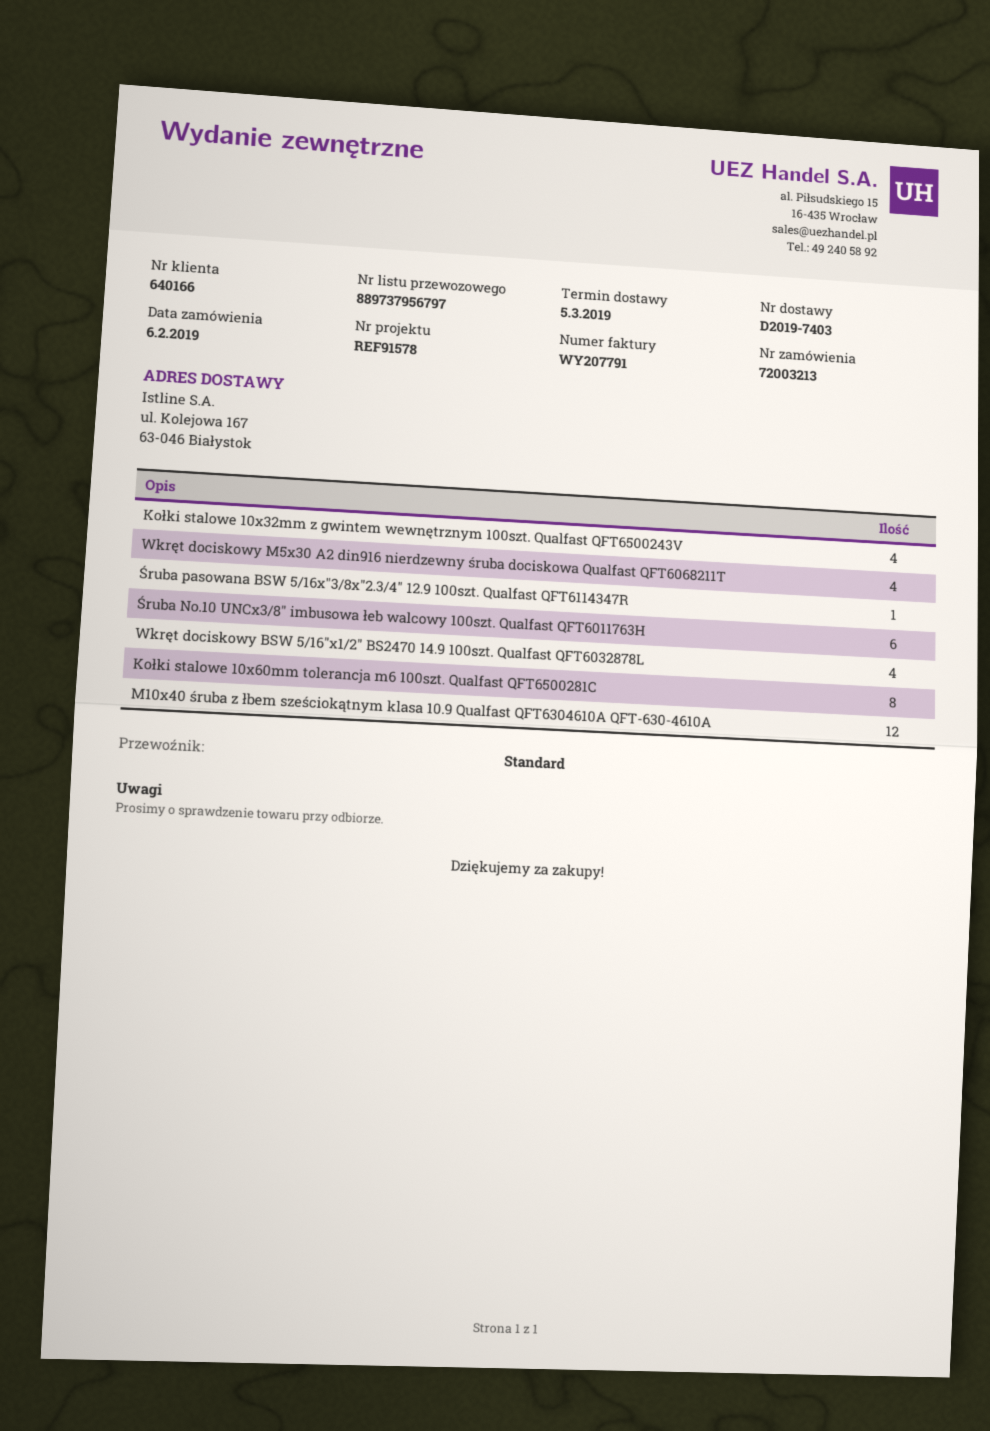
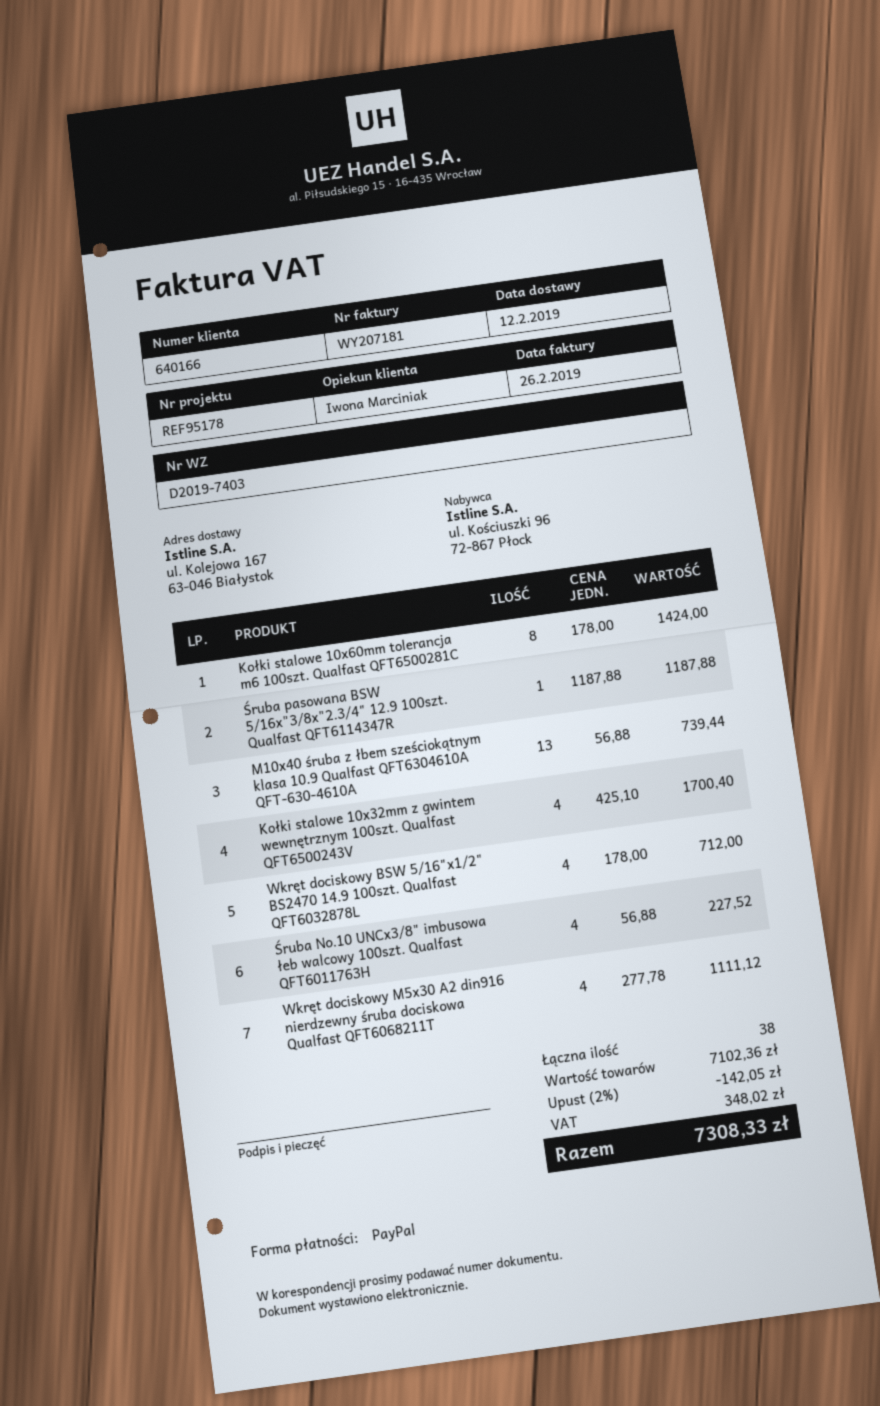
delivery date: 2019-03-05 -> 2019-02-12
invoice number: WY207791 -> WY207181
reference: REF91578 -> REF95178
Śruba No.10 UNCx3/8" imbusowa łeb walcowy 100szt. Qualfast QFT6011763H: 6 -> 4
M10x40 śruba z łbem sześciokątnym klasa 10.9 Qualfast QFT6304610A QFT-630-4610A: 12 -> 13

